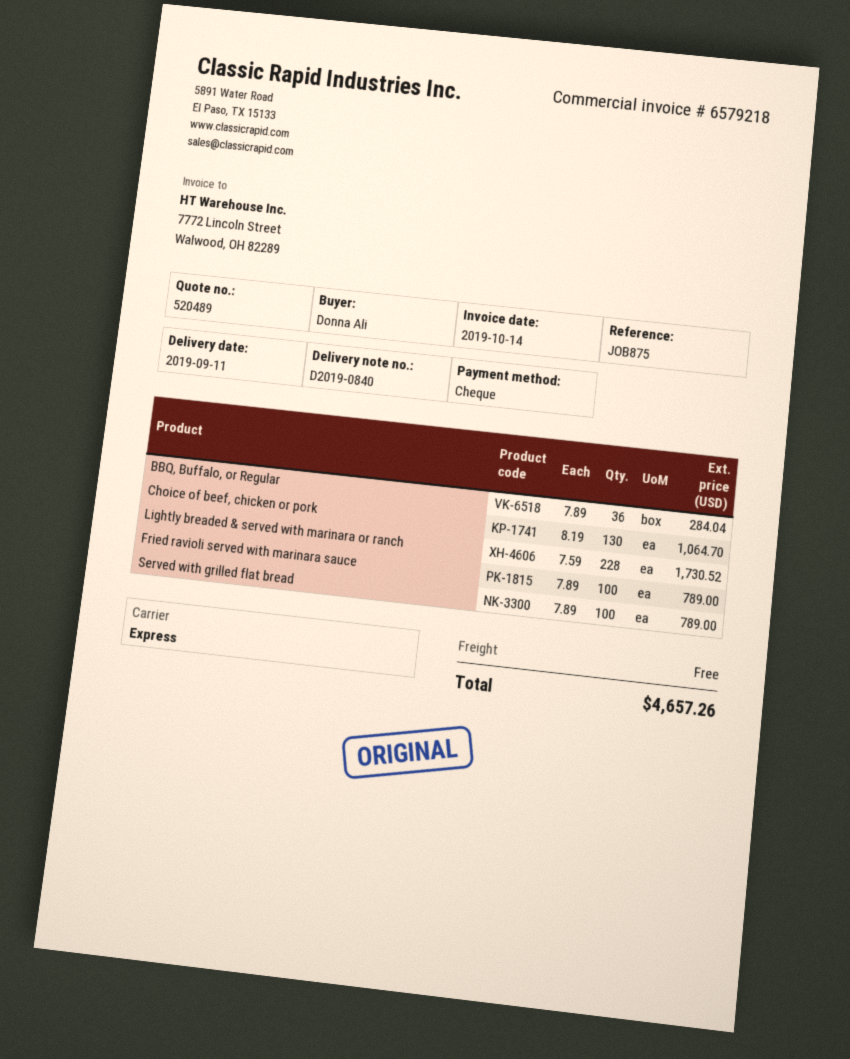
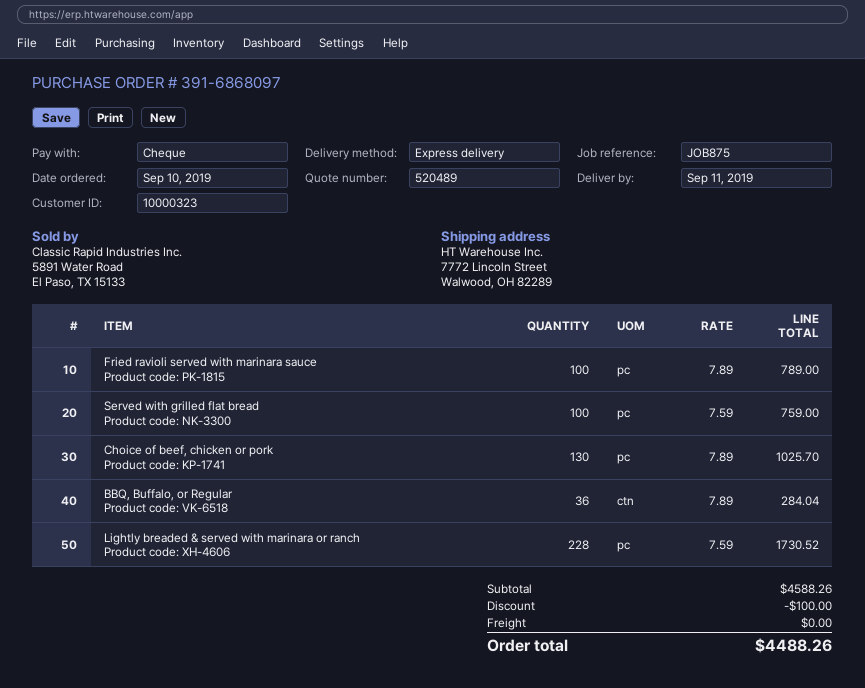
Choice of beef, chicken or pork: 130 x 8.19 = 1064.70 -> 130 x 7.89 = 1025.70
Served with grilled flat bread: 100 x 7.89 = 789.00 -> 100 x 7.59 = 759.00
discount: none -> 100.00
total: 4657.26 -> 4488.26

